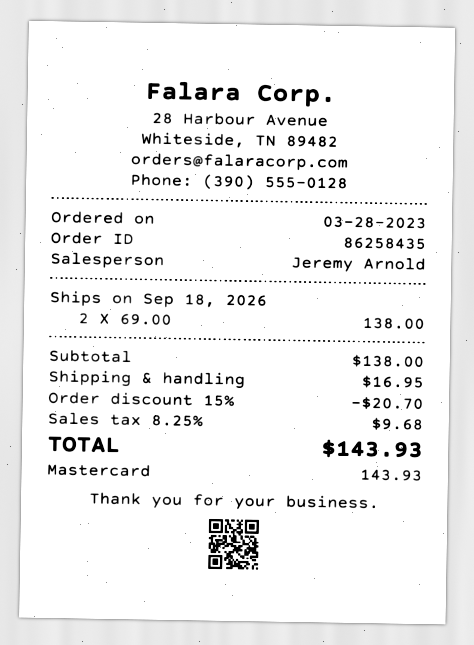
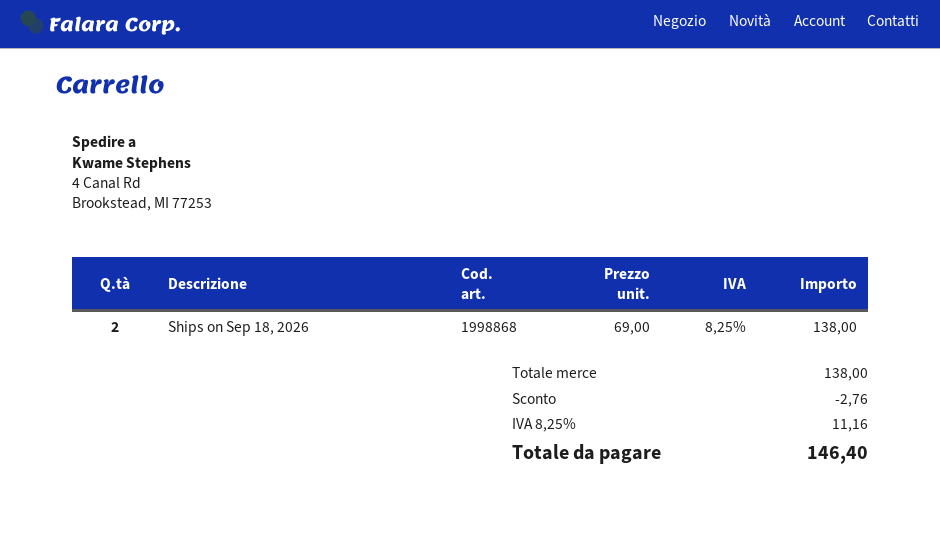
discount: 20.70 -> 2.76
shipping: 16.95 -> none
tax: 8.25% = 9.68 -> 8.25% = 11.16
total: 143.93 -> 146.40

